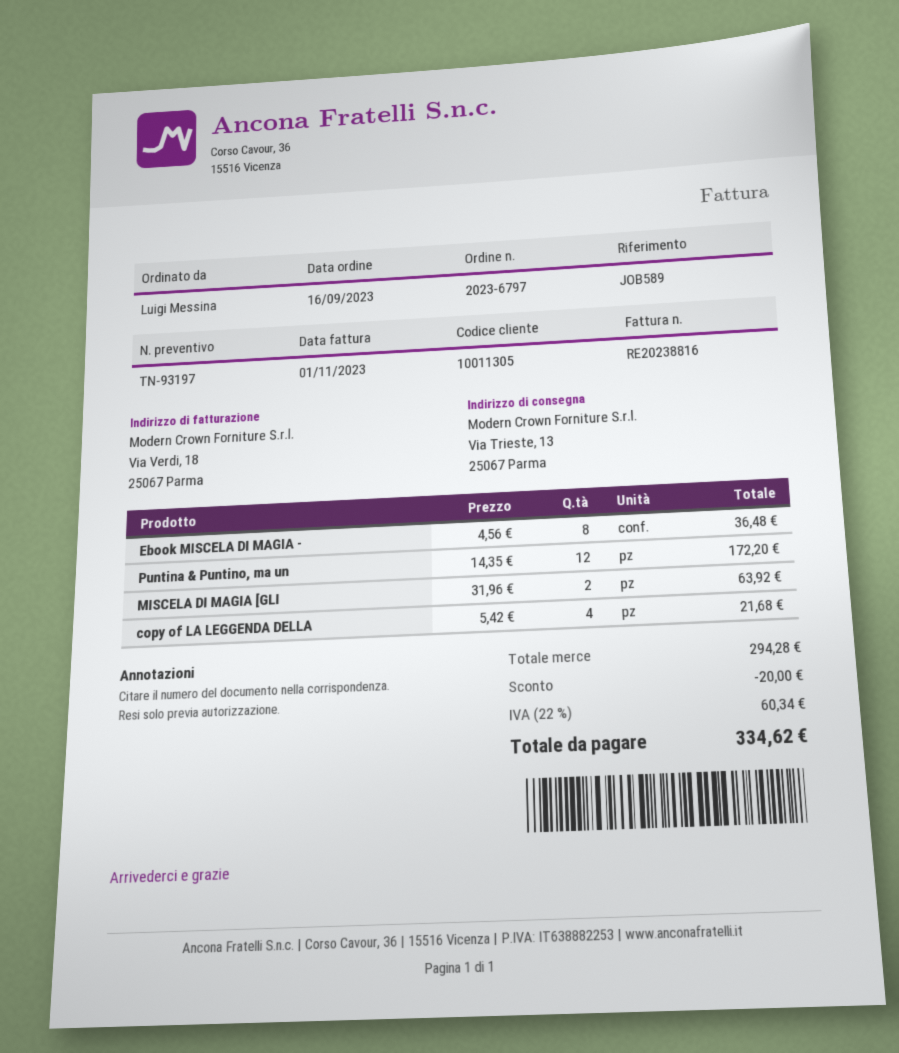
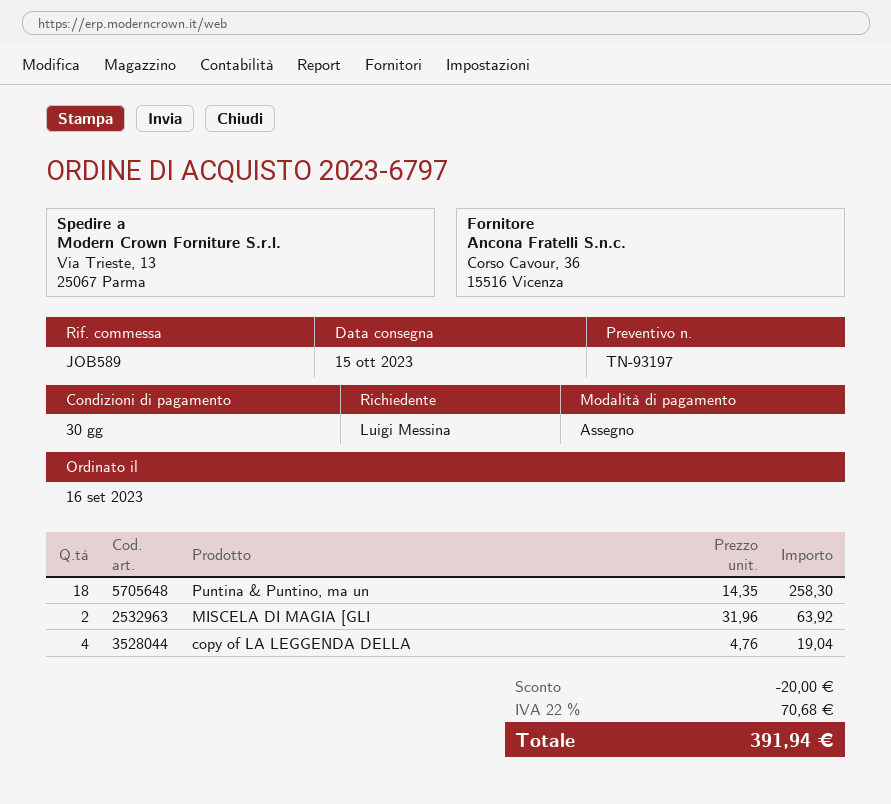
Ebook MISCELA DI MAGIA -: 8 x 4.56 = 36.48 -> none
Puntina & Puntino, ma un: 12 x 14.35 = 172.20 -> 18 x 14.35 = 258.30
copy of LA LEGGENDA DELLA: 4 x 5.42 = 21.68 -> 4 x 4.76 = 19.04
tax: 22% = 60.34 -> 22% = 70.68
total: 334.62 -> 391.94

